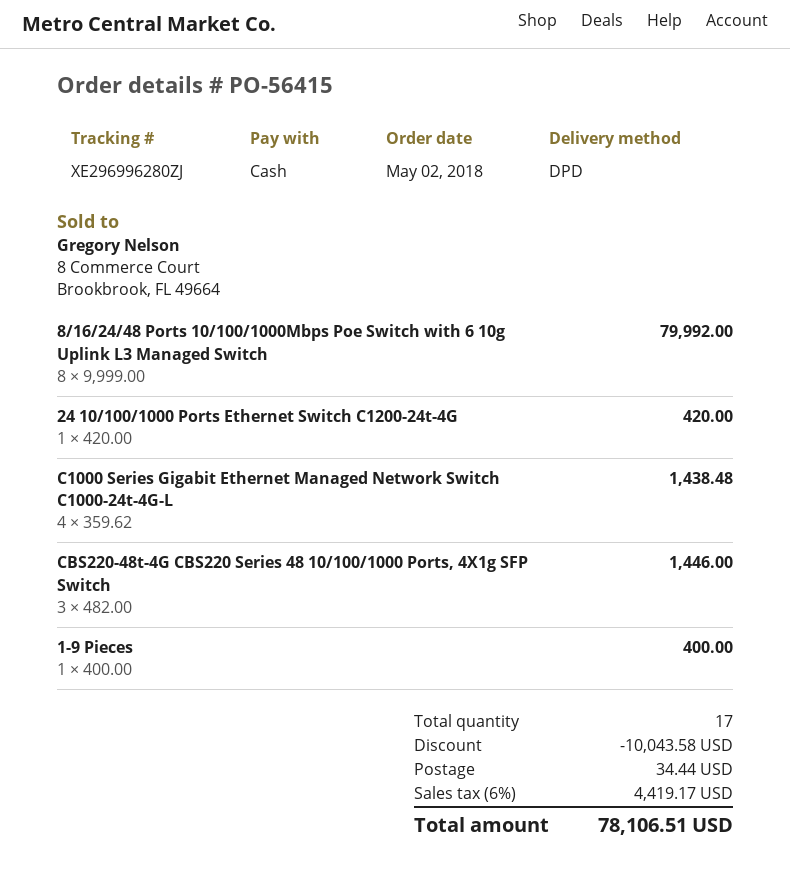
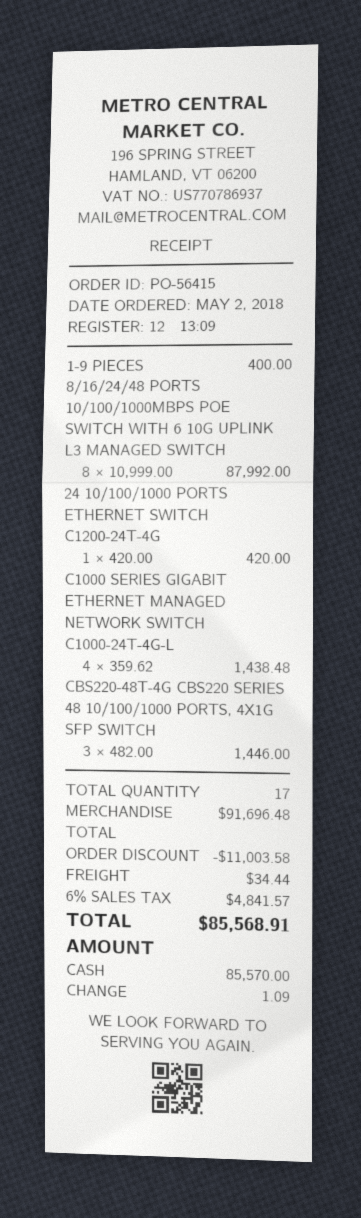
8/16/24/48 Ports 10/100/1000Mbps Poe Switch with 6 10g Uplink L3 Managed Switch: 8 x 9999.00 = 79992.00 -> 8 x 10999.00 = 87992.00
discount: 10043.58 -> 11003.58
tax: 6% = 4419.17 -> 6% = 4841.57
total: 78106.51 -> 85568.91

